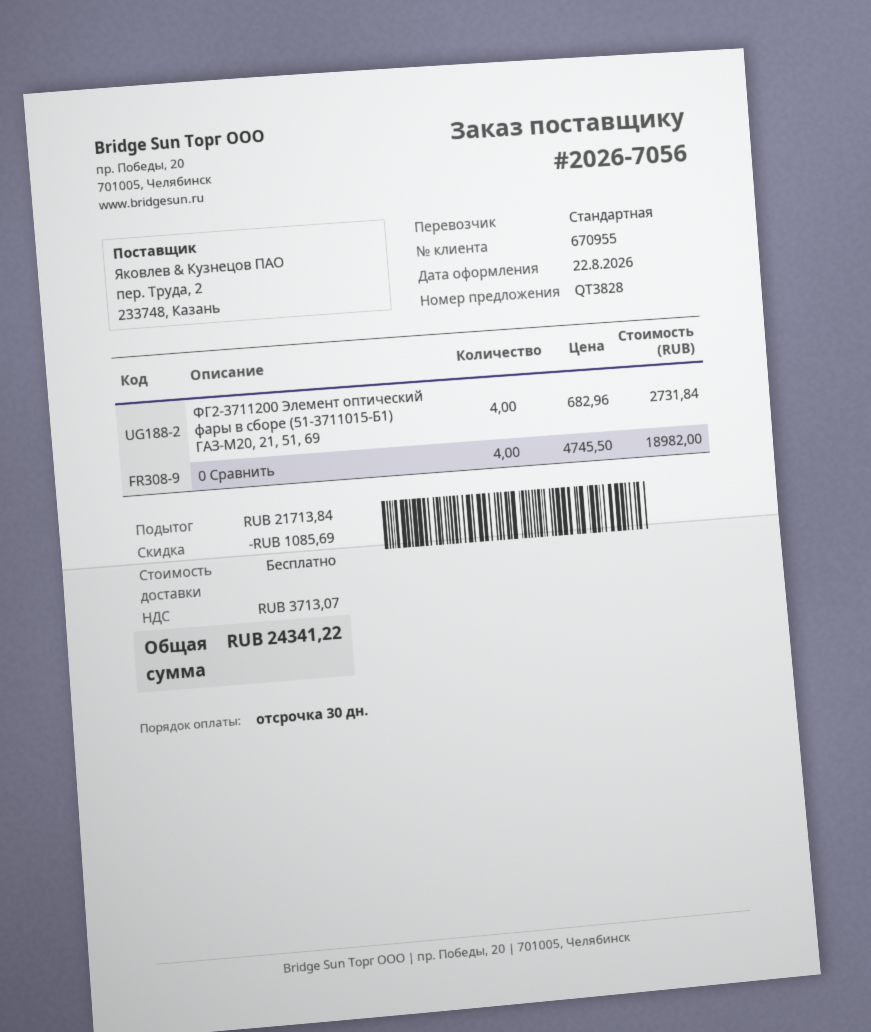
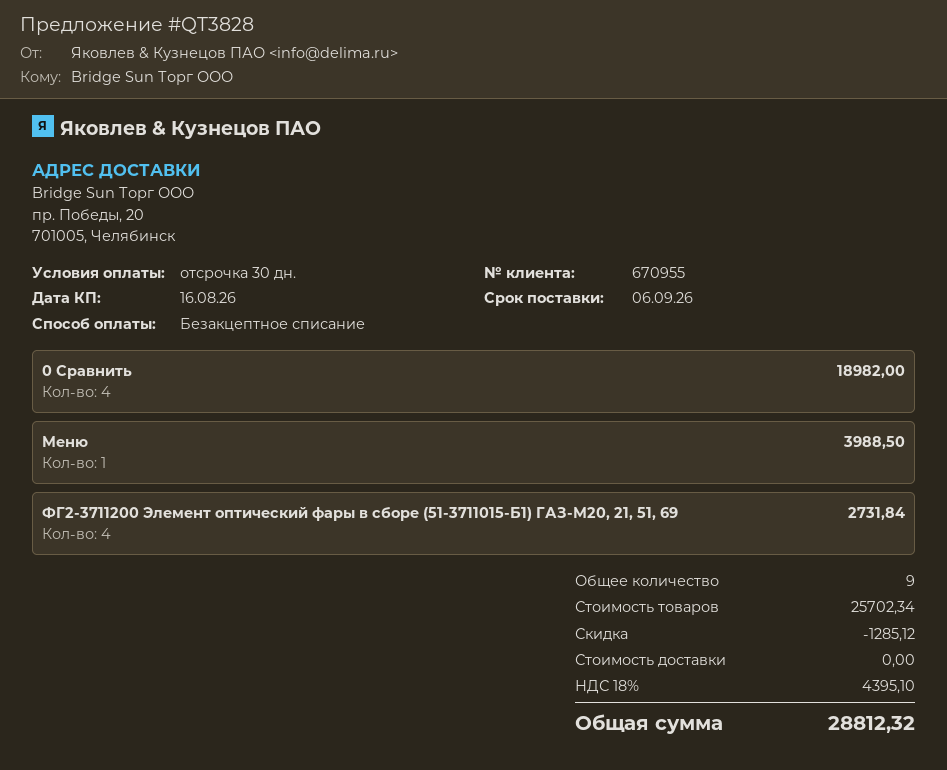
Меню: none -> 1 for 3988.50
subtotal: 21713.84 -> 25702.34
discount: 1085.69 -> 1285.12
tax: 3713.07 -> 4395.10
total: 24341.22 -> 28812.32

